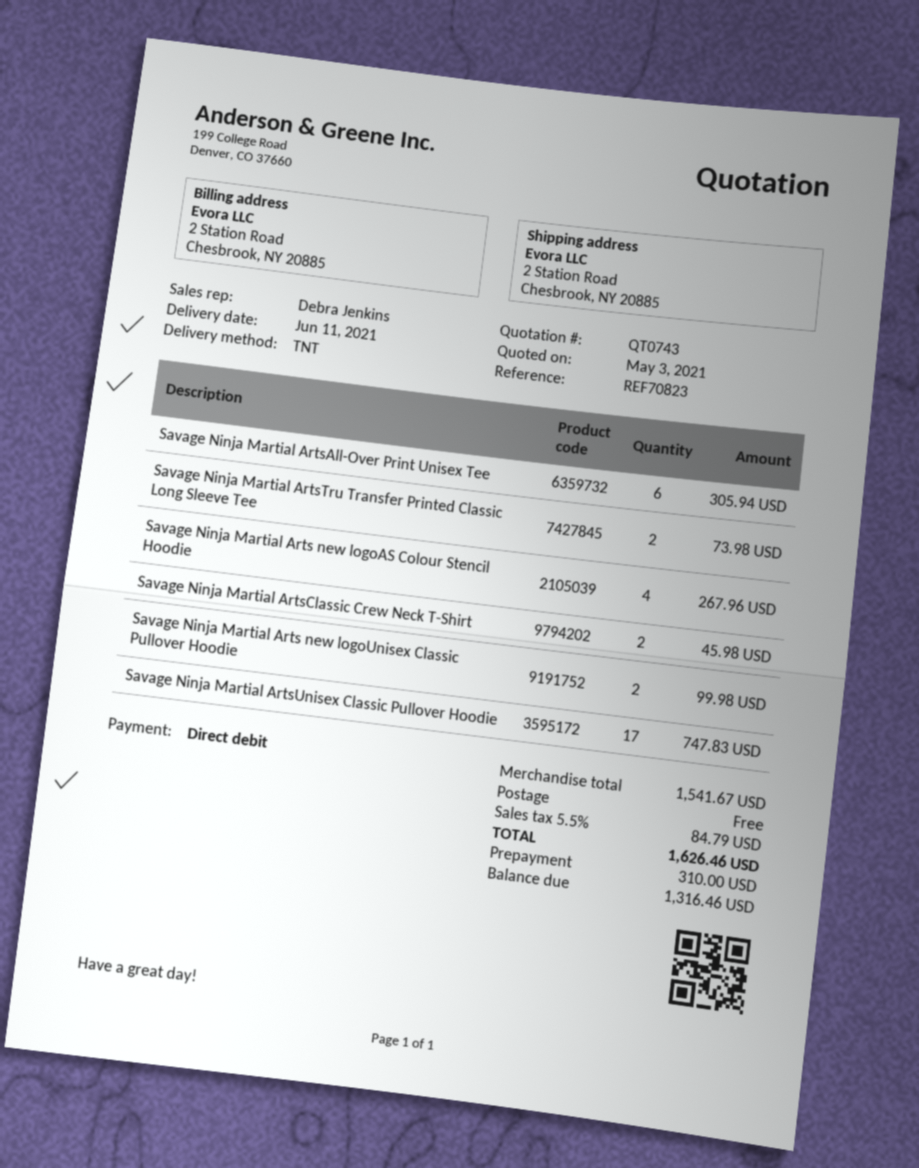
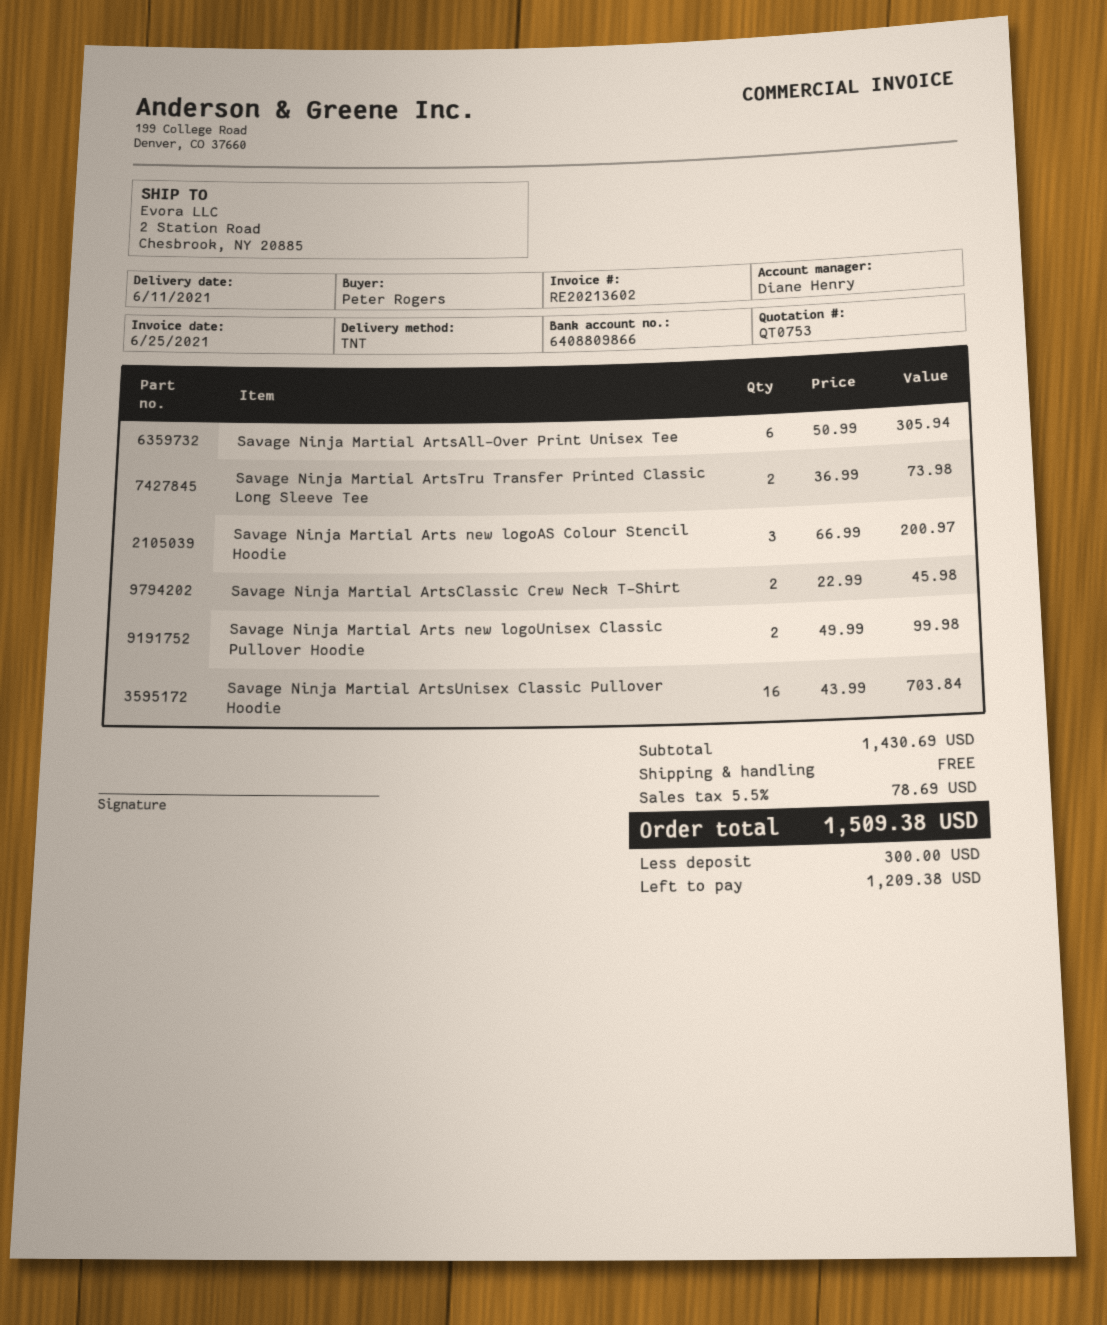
quote number: QT0743 -> QT0753
sales rep: Debra Jenkins -> Diane Henry
Savage Ninja Martial Arts new logoAS Colour Stencil Hoodie: 4 for 267.96 -> 3 for 200.97
Savage Ninja Martial ArtsUnisex Classic Pullover Hoodie: 17 for 747.83 -> 16 for 703.84
subtotal: 1541.67 -> 1430.69
tax: 5.5% = 84.79 -> 5.5% = 78.69
total: 1626.46 -> 1509.38
deposit: 310.00 -> 300.00
balance: 1316.46 -> 1209.38

